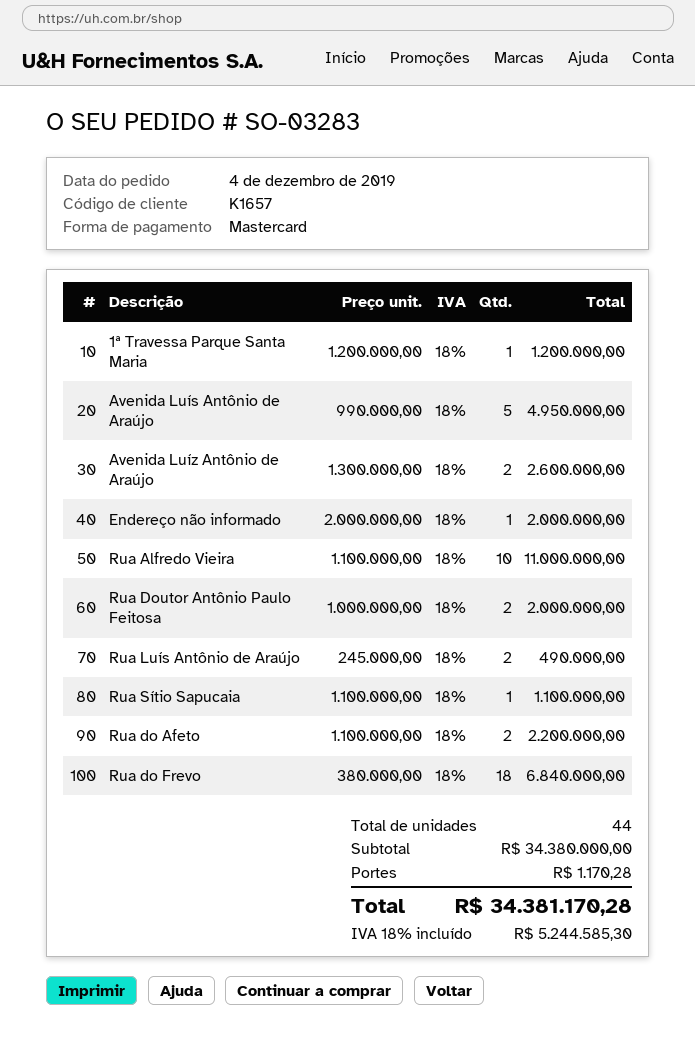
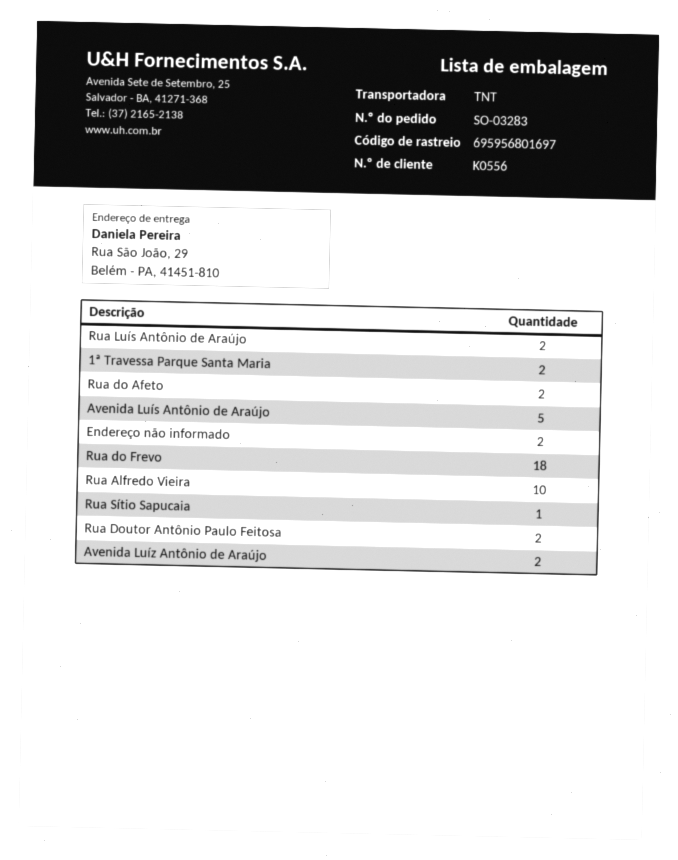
customer number: K1657 -> K0556
1ª Travessa Parque Santa Maria: 1 -> 2
Endereço não informado: 1 -> 2

